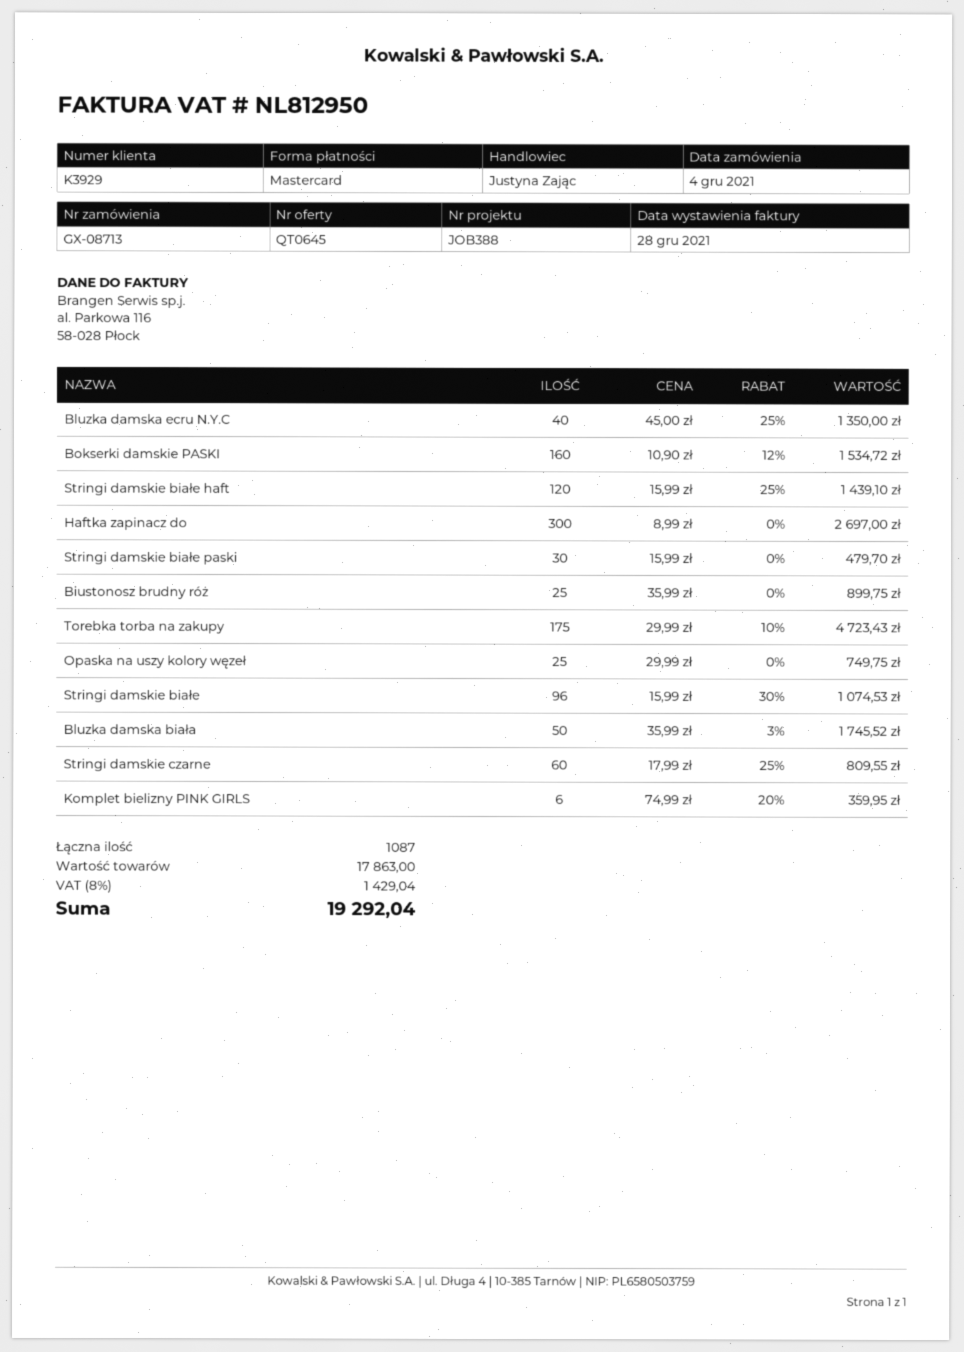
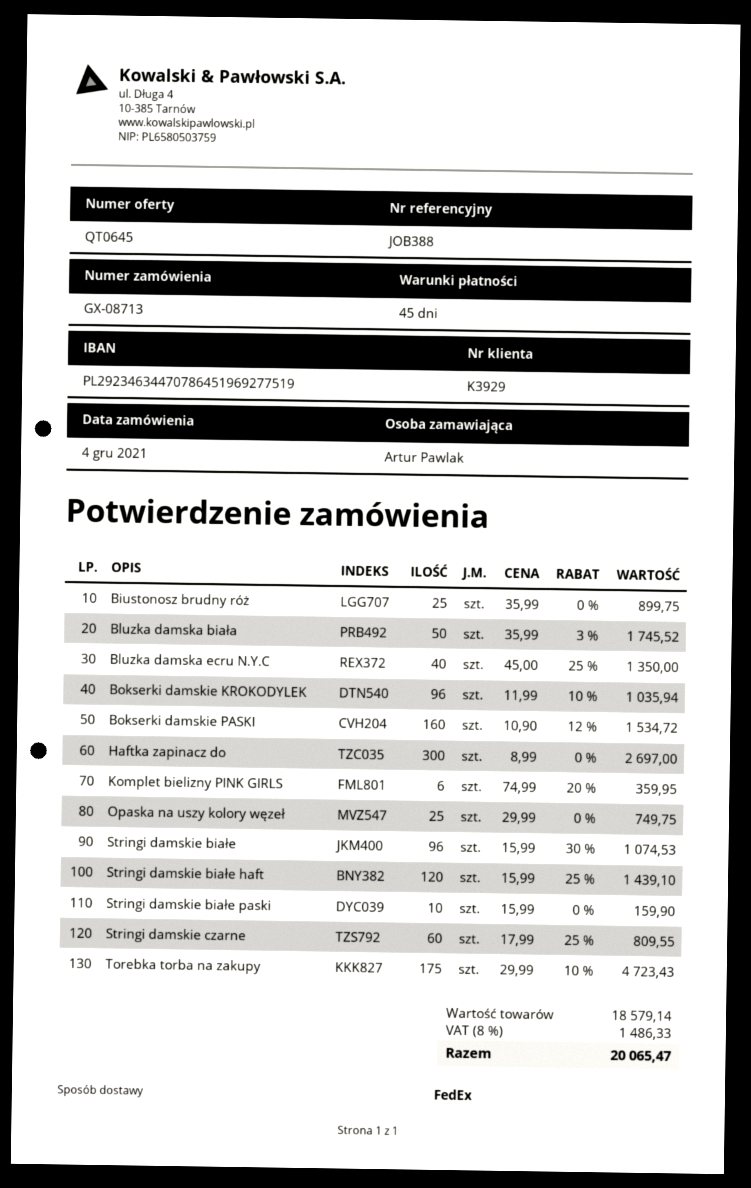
Stringi damskie białe paski: 30 x 15.99 = 479.70 -> 10 x 15.99 = 159.90
Bokserki damskie KROKODYLEK: none -> 96 x 11.99 - 10% = 1035.94
subtotal: 17863.00 -> 18579.14
tax: 8% = 1429.04 -> 8% = 1486.33
total: 19292.04 -> 20065.47

